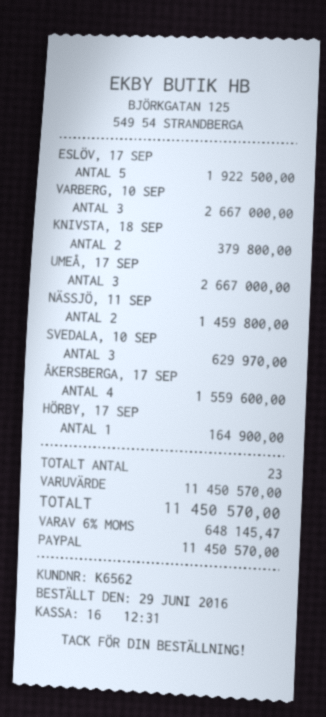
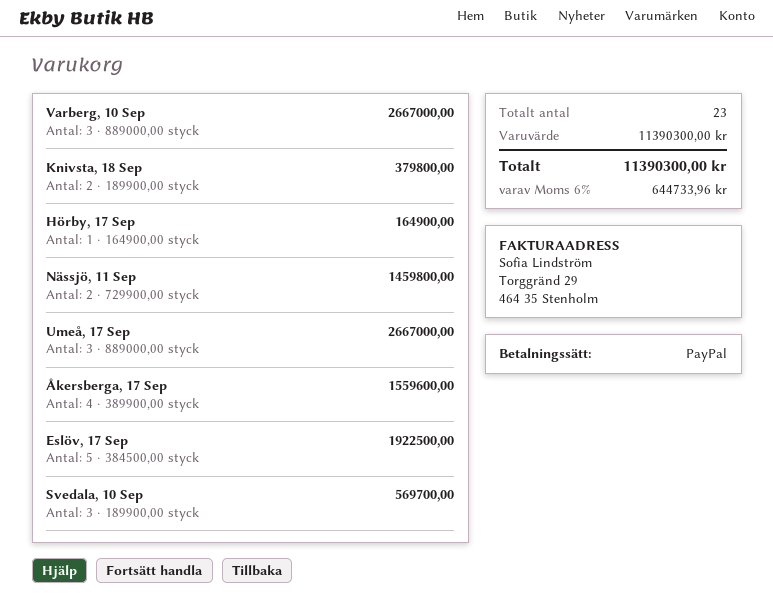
SVEDALA, 10 SEP: 3 for 629970.00 -> 3 for 569700.00
subtotal: 11450570.00 -> 11390300.00
tax: 6% = 648145.47 -> 6% = 644733.96
total: 11450570.00 -> 11390300.00

